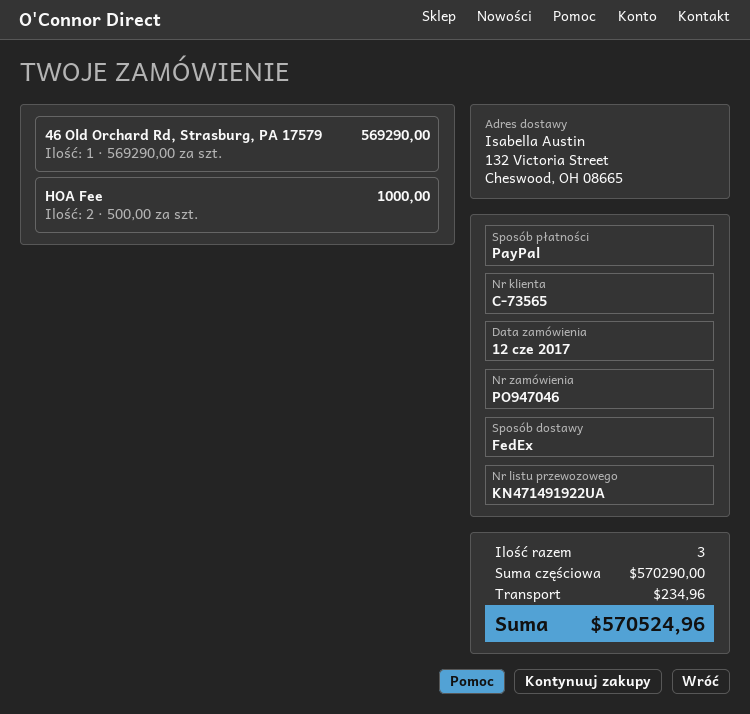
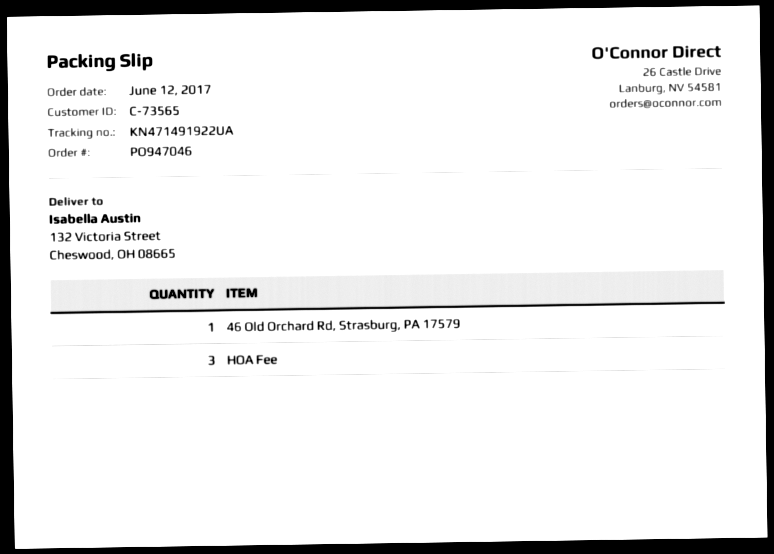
HOA Fee: 2 -> 3

